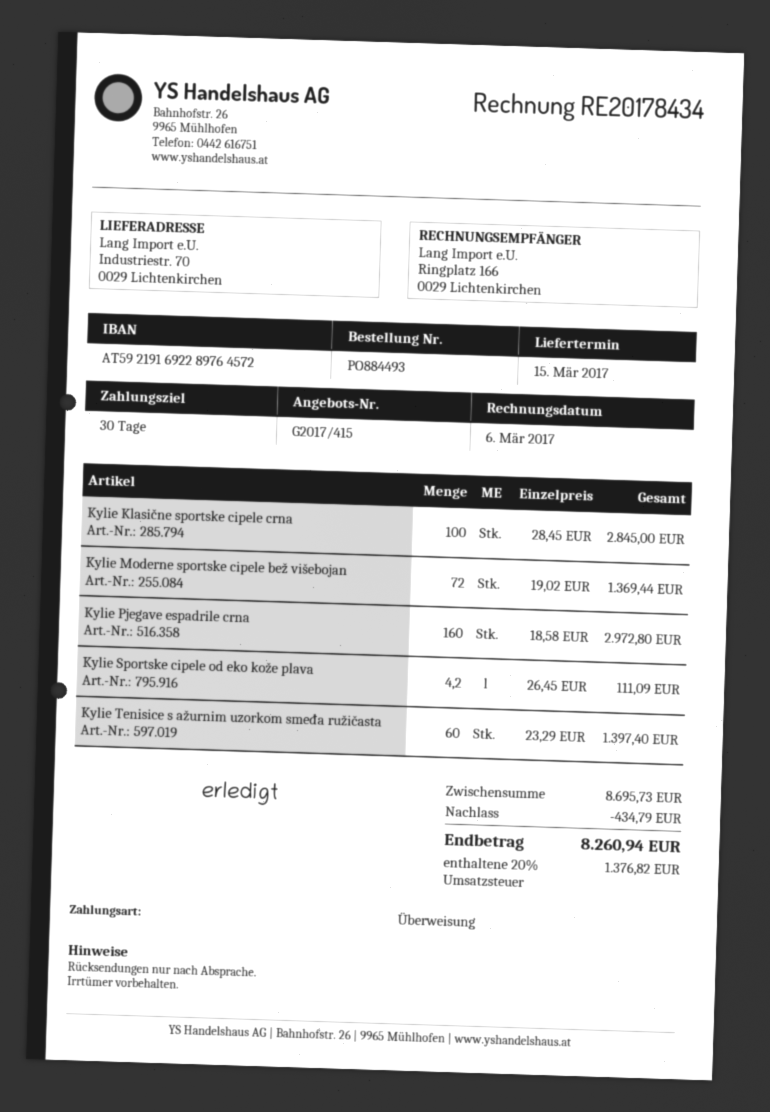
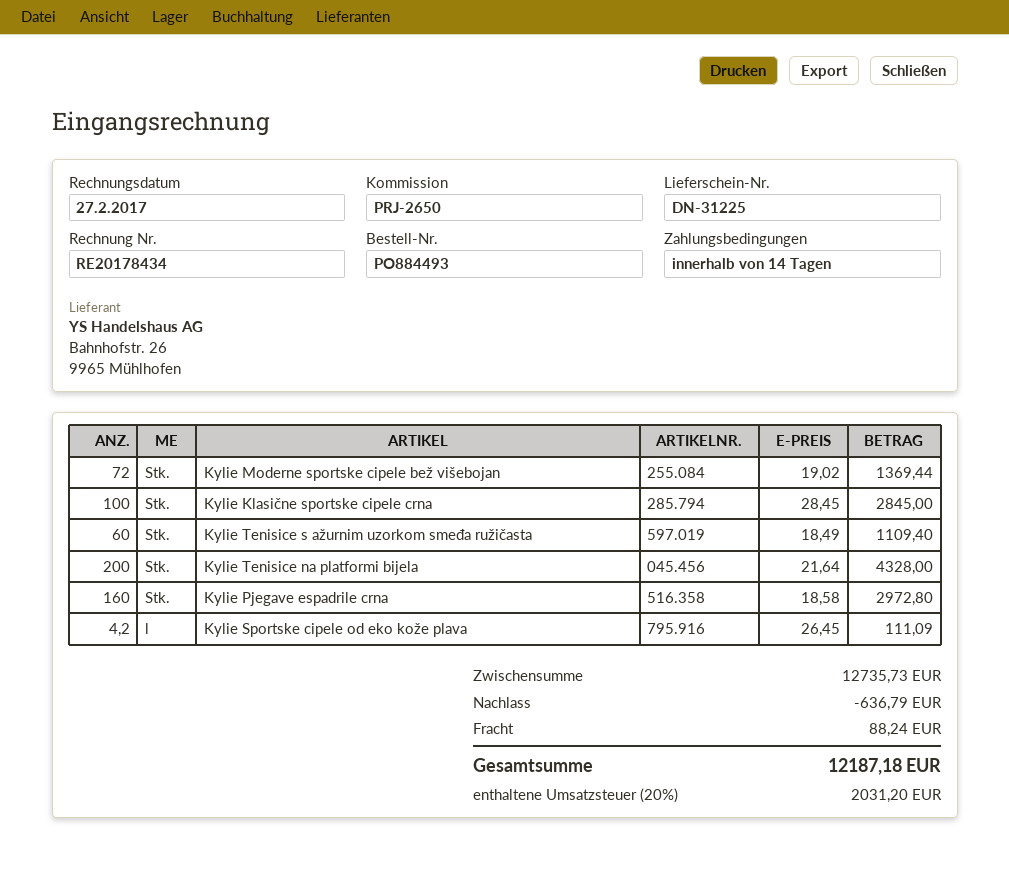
invoice date: 2017-03-06 -> 2017-02-27
payment terms: 30 days -> 14 days
Kylie Tenisice s ažurnim uzorkom smeđa ružičasta: 60 x 23.29 = 1397.40 -> 60 x 18.49 = 1109.40
Kylie Tenisice na platformi bijela: none -> 200 x 21.64 = 4328.00
subtotal: 8695.73 -> 12735.73
discount: 434.79 -> 636.79
shipping: none -> 88.24
tax: 20% = 1376.82 -> 20% = 2031.20
total: 8260.94 -> 12187.18

